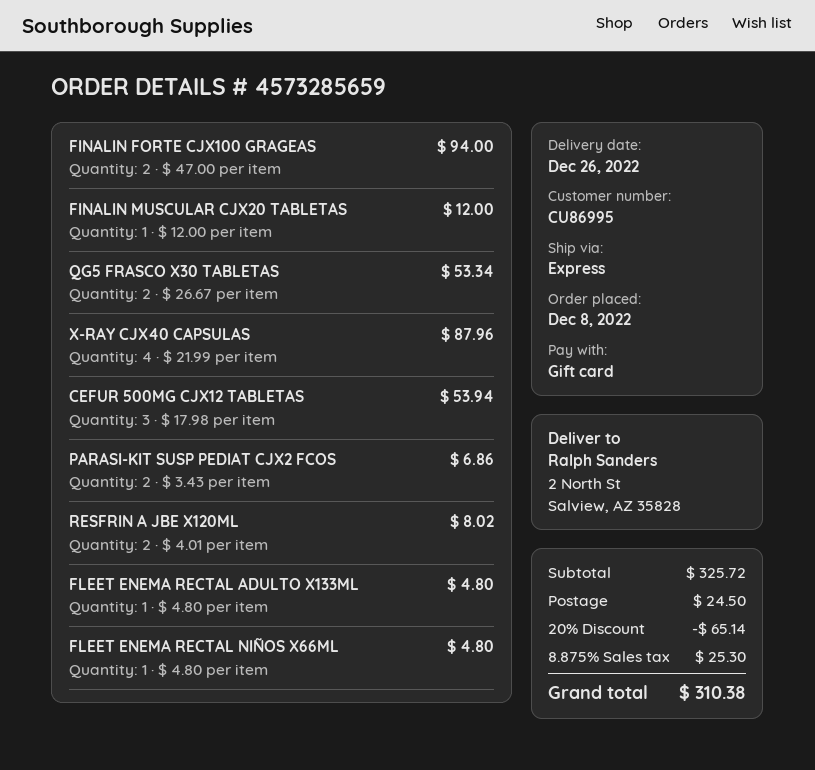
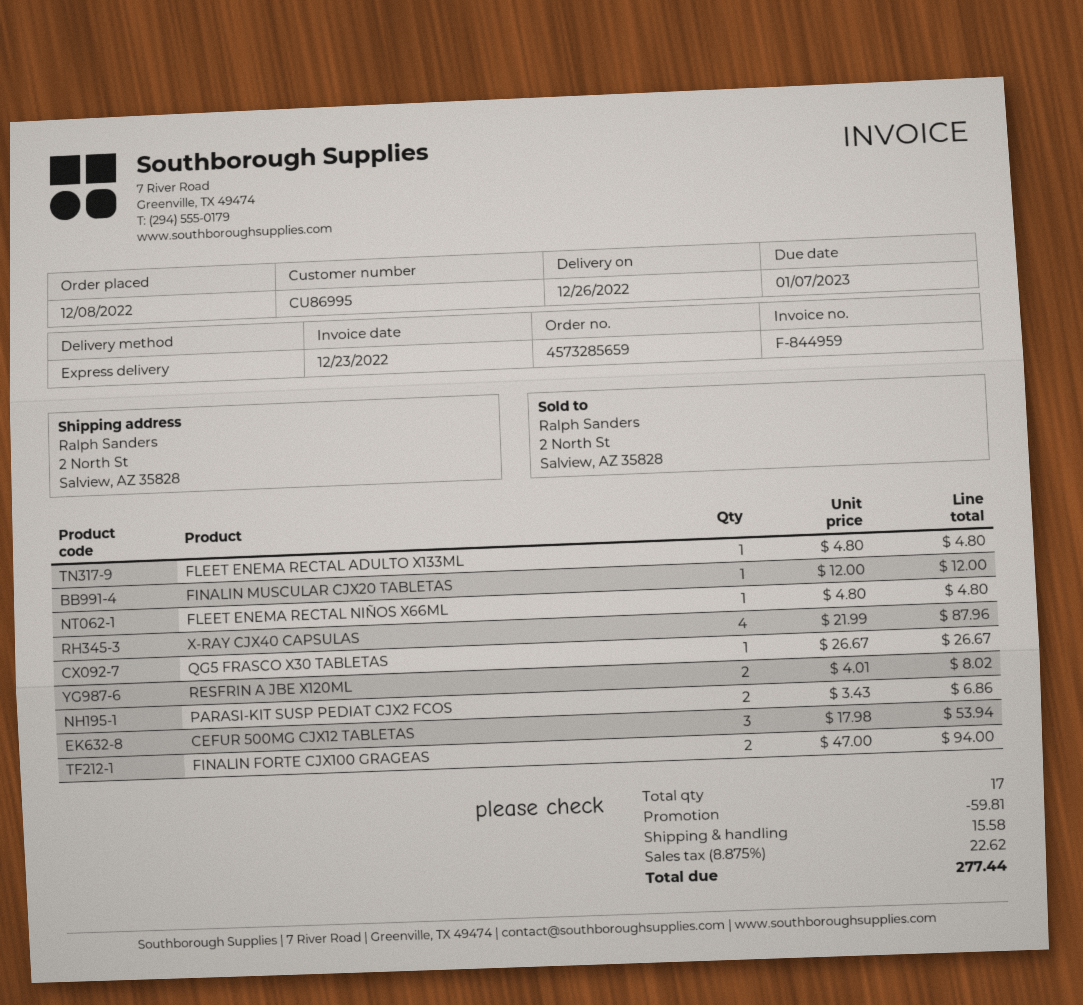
QG5 FRASCO X30 TABLETAS: 2 x 26.67 = 53.34 -> 1 x 26.67 = 26.67
discount: 65.14 -> 59.81
shipping: 24.50 -> 15.58
tax: 8.875% = 25.30 -> 8.875% = 22.62
total: 310.38 -> 277.44

